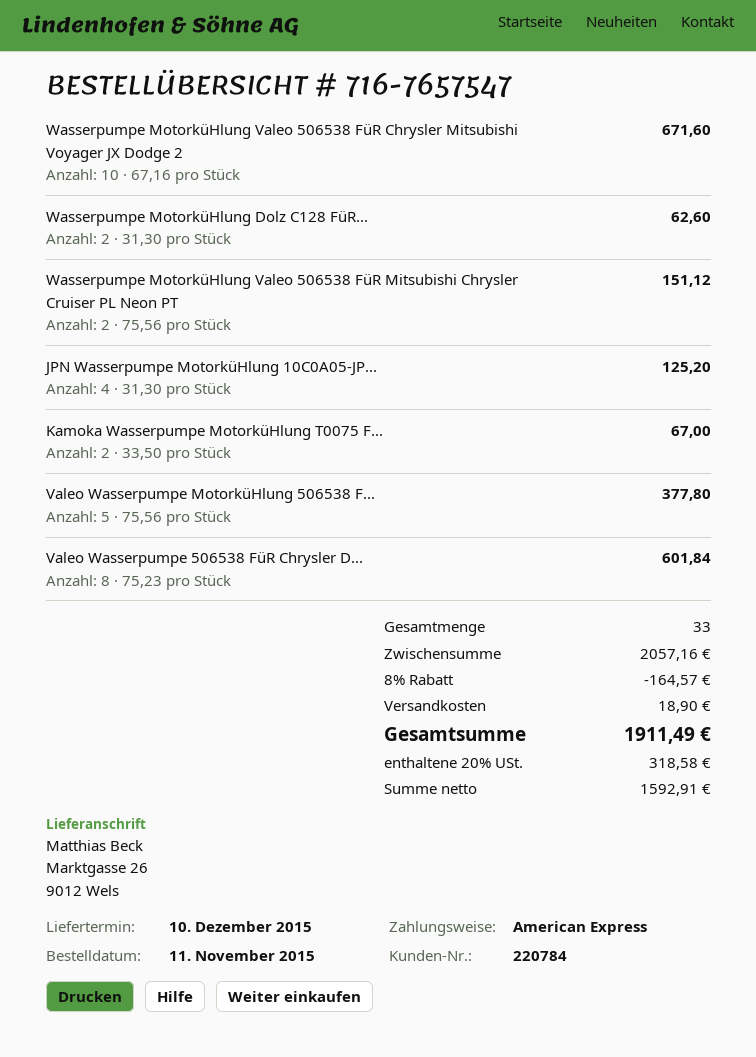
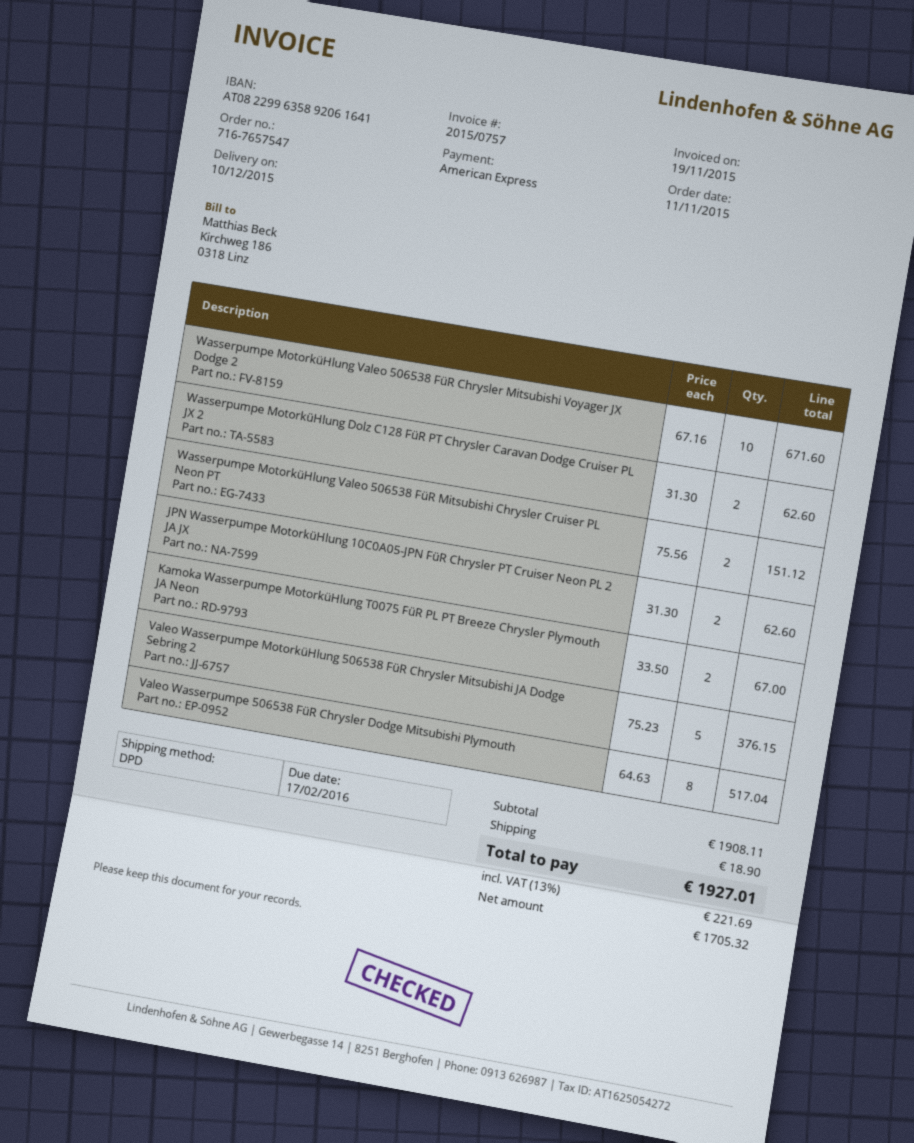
JPN Wasserpumpe MotorküHlung 10C0A05-JP...: 4 x 31.30 = 125.20 -> 2 x 31.30 = 62.60
Valeo Wasserpumpe MotorküHlung 506538 F...: 5 x 75.56 = 377.80 -> 5 x 75.23 = 376.15
Valeo Wasserpumpe 506538 FüR Chrysler D...: 8 x 75.23 = 601.84 -> 8 x 64.63 = 517.04
subtotal: 2057.16 -> 1908.11
discount: 8% = 164.57 -> none
net: 1592.91 -> 1705.32
tax: 20% = 318.58 -> 13% = 221.69
total: 1911.49 -> 1927.01

